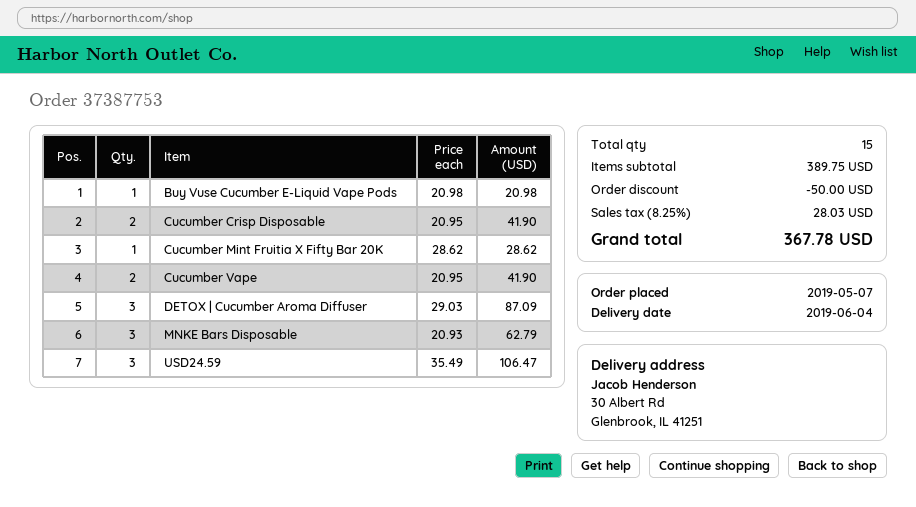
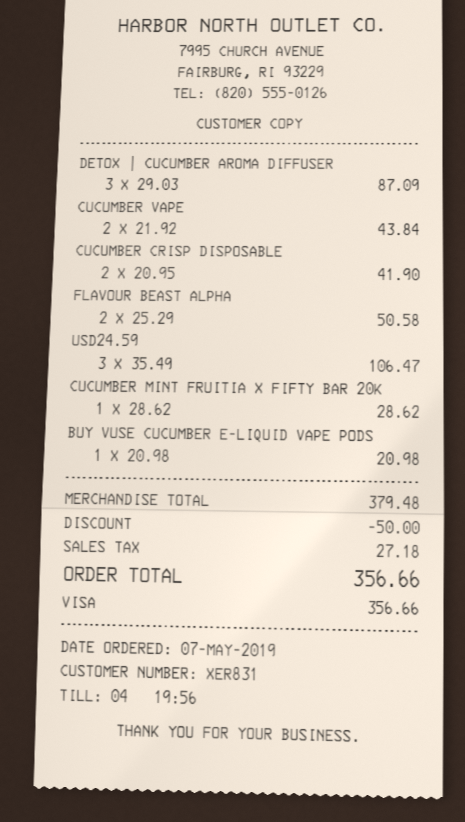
Cucumber Vape: 2 x 20.95 = 41.90 -> 2 x 21.92 = 43.84
MNKE Bars Disposable: 3 x 20.93 = 62.79 -> none
FLAVOUR BEAST ALPHA: none -> 2 x 25.29 = 50.58
subtotal: 389.75 -> 379.48
tax: 28.03 -> 27.18
total: 367.78 -> 356.66

